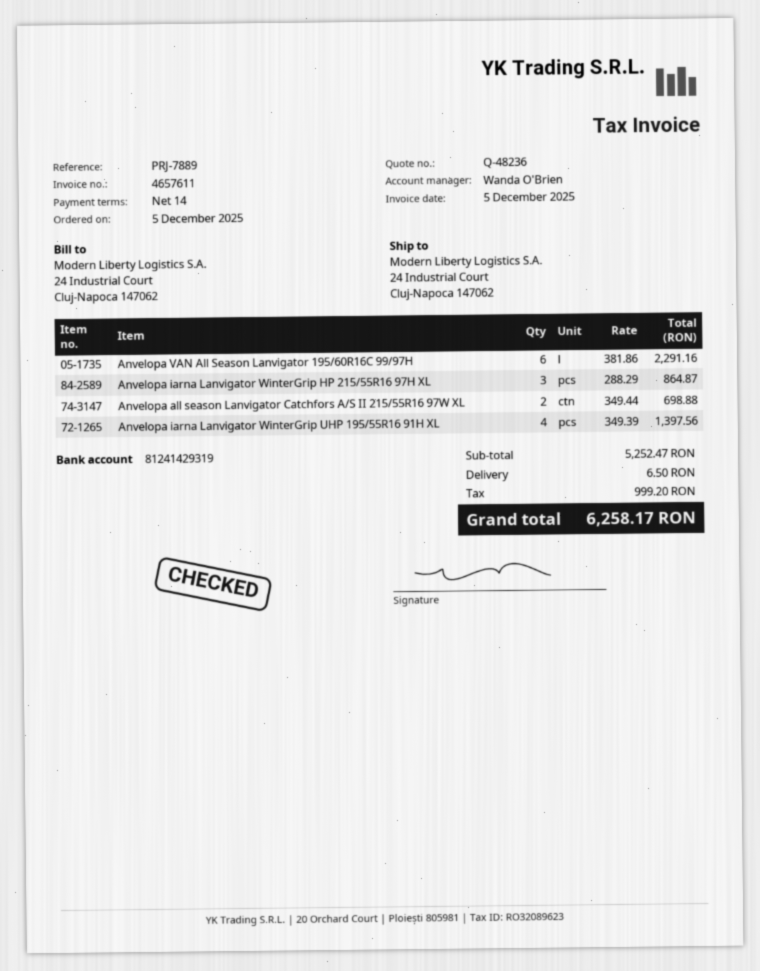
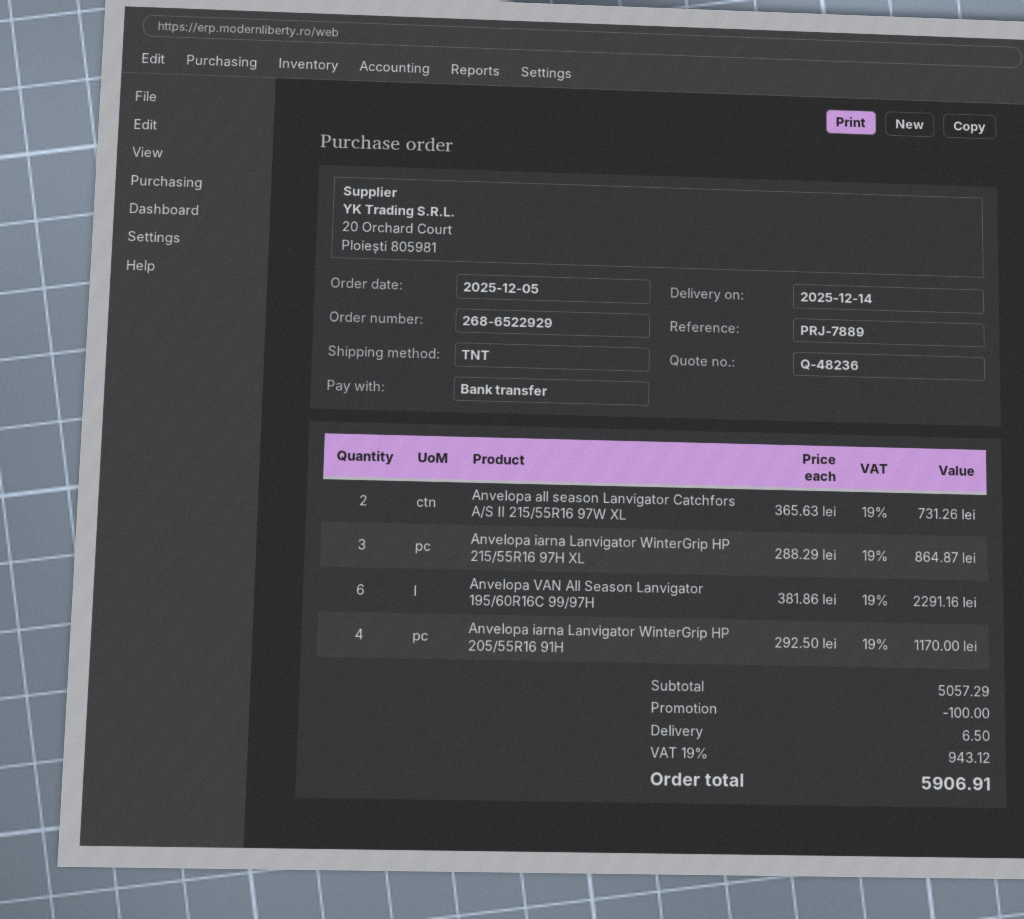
Anvelopa all season Lanvigator Catchfors A/S II 215/55R16 97W XL: 2 x 349.44 = 698.88 -> 2 x 365.63 = 731.26
Anvelopa iarna Lanvigator WinterGrip UHP 195/55R16 91H XL: 4 x 349.39 = 1397.56 -> none
Anvelopa iarna Lanvigator WinterGrip HP 205/55R16 91H: none -> 4 x 292.50 = 1170.00
subtotal: 5252.47 -> 5057.29
discount: none -> 100.00
tax: 999.20 -> 943.12
total: 6258.17 -> 5906.91

